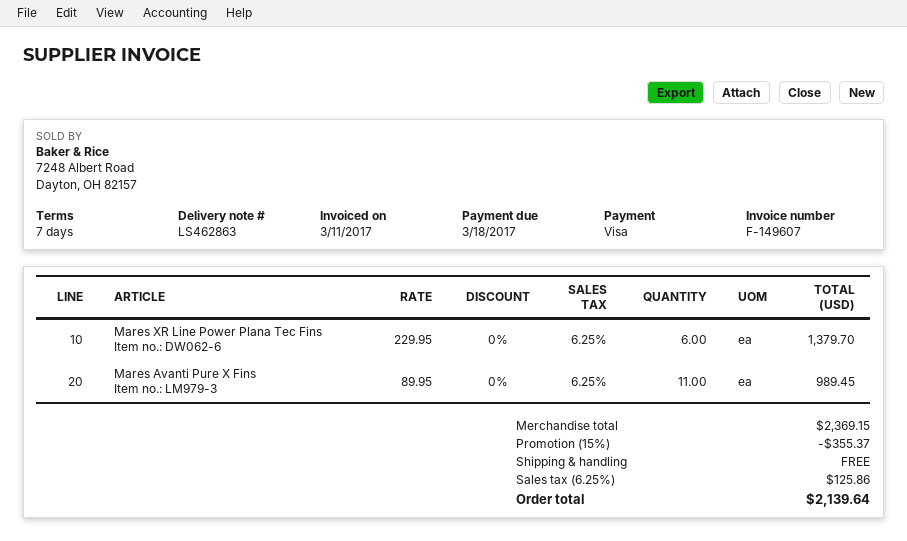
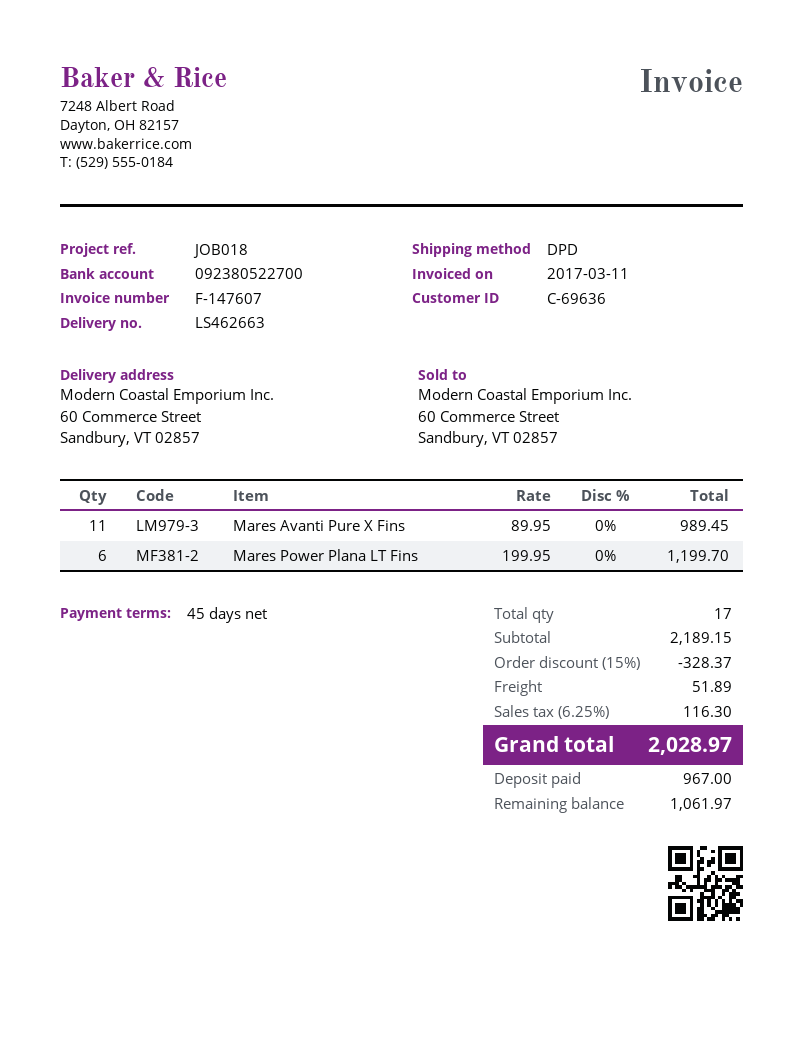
delivery note number: LS462863 -> LS462663
invoice number: F-149607 -> F-147607
payment terms: 7 days -> 45 days
Mares XR Line Power Plana Tec Fins: 6 x 229.95 = 1379.70 -> none
Mares Power Plana LT Fins: none -> 6 x 199.95 = 1199.70
subtotal: 2369.15 -> 2189.15
discount: 15% = 355.37 -> 15% = 328.37
shipping: 0.00 -> 51.89
tax: 6.25% = 125.86 -> 6.25% = 116.30
total: 2139.64 -> 2028.97

